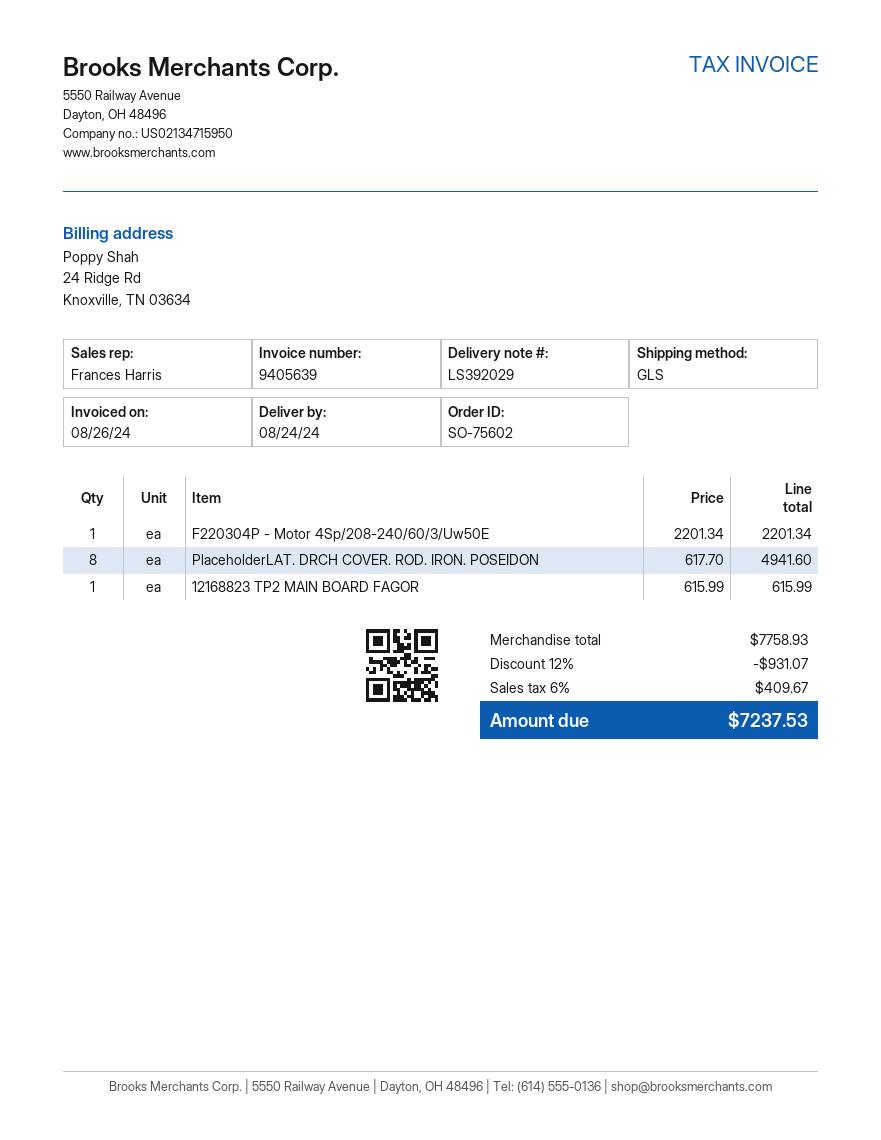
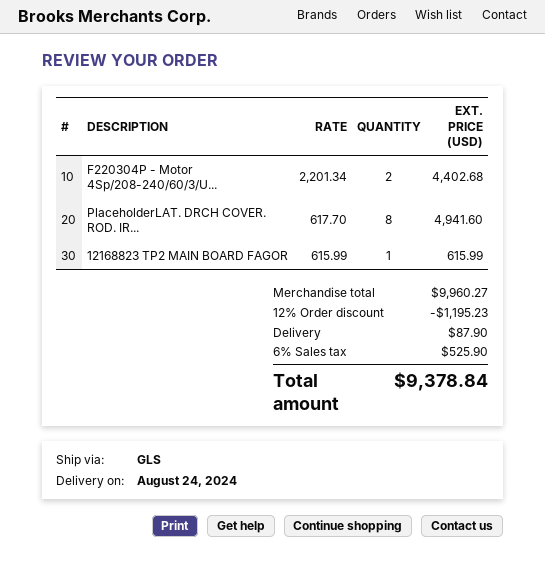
F220304P - Motor 4Sp/208-240/60/3/Uw50E: 1 x 2201.34 = 2201.34 -> 2 x 2201.34 = 4402.68
subtotal: 7758.93 -> 9960.27
discount: 12% = 931.07 -> 12% = 1195.23
shipping: none -> 87.90
tax: 6% = 409.67 -> 6% = 525.90
total: 7237.53 -> 9378.84

